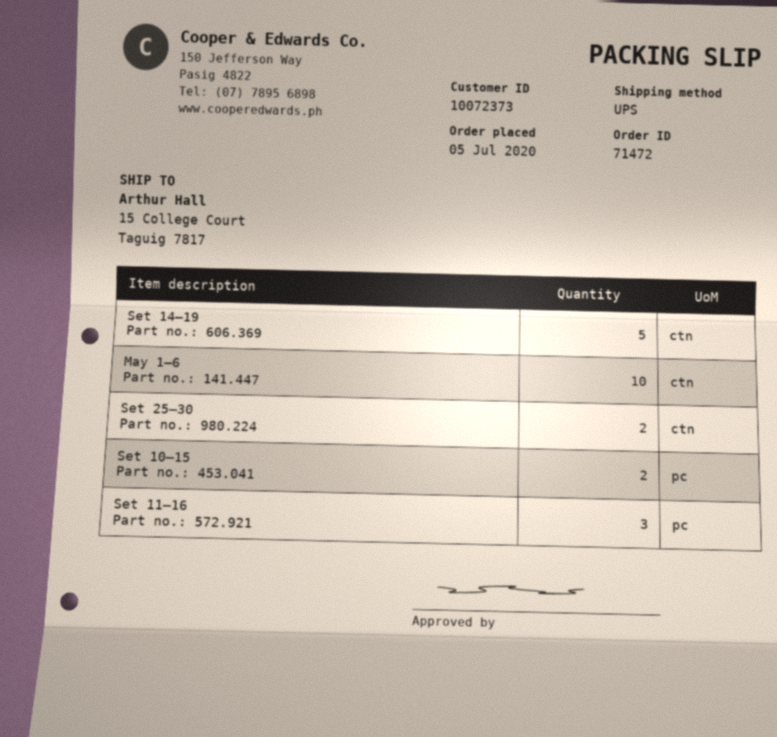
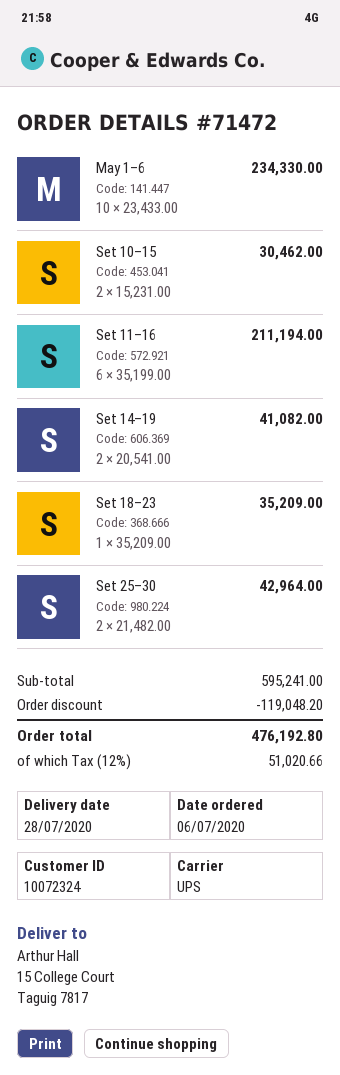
order date: 2020-07-05 -> 2020-07-06
customer number: 10072373 -> 10072324
Set 14–19: 5 -> 2
Set 11–16: 3 -> 6
Set 18–23: none -> 1

